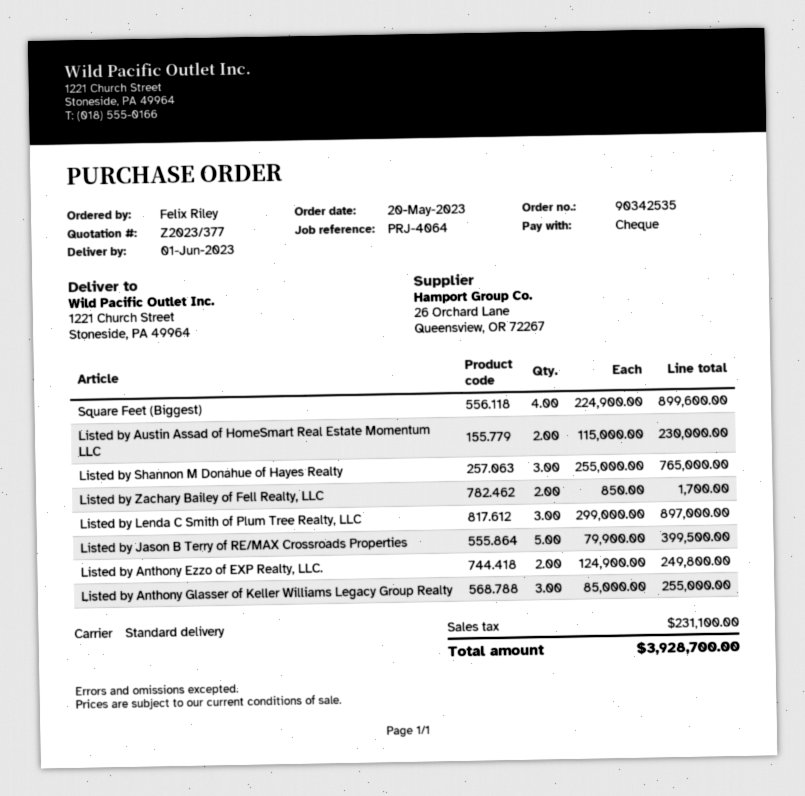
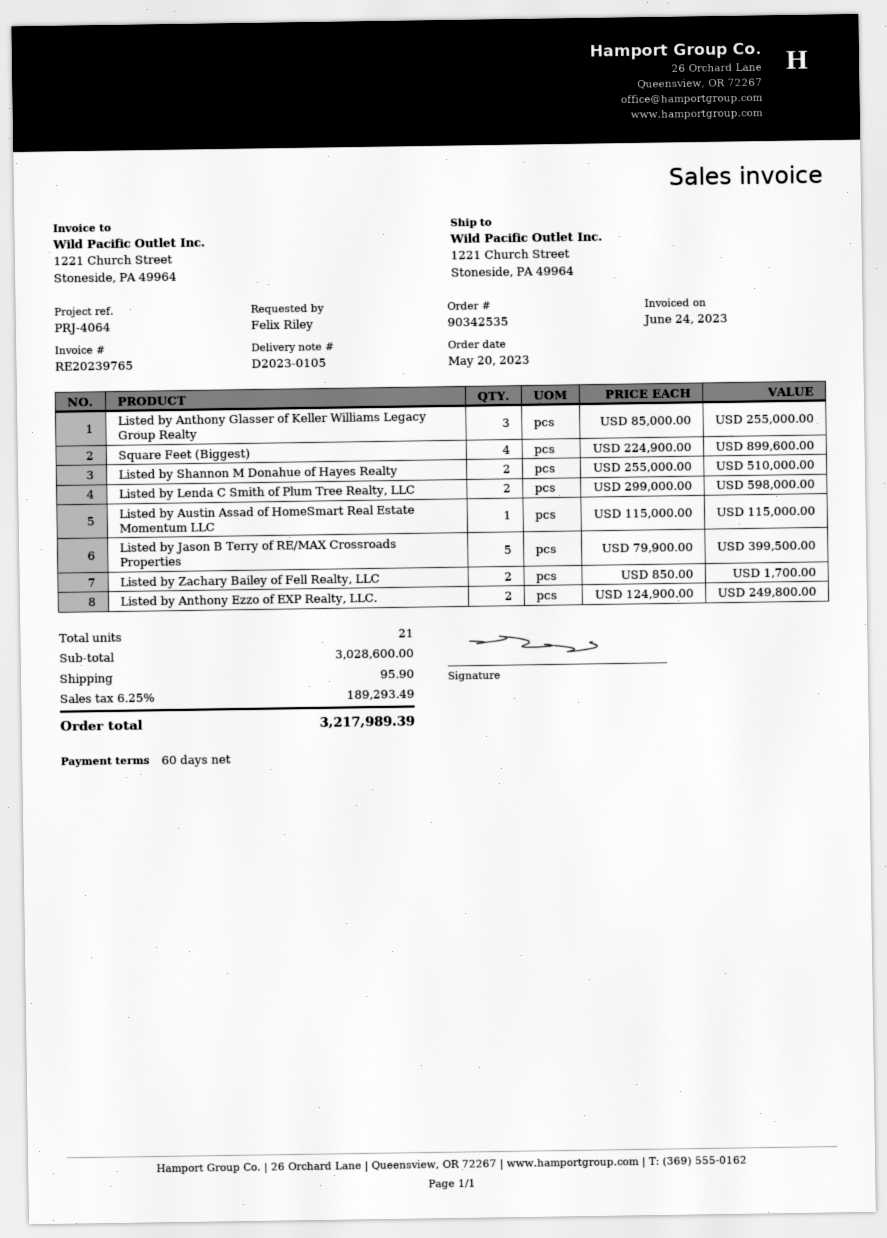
Listed by Austin Assad of HomeSmart Real Estate Momentum LLC: 2 x 115000.00 = 230000.00 -> 1 x 115000.00 = 115000.00
Listed by Shannon M Donahue of Hayes Realty: 3 x 255000.00 = 765000.00 -> 2 x 255000.00 = 510000.00
Listed by Lenda C Smith of Plum Tree Realty, LLC: 3 x 299000.00 = 897000.00 -> 2 x 299000.00 = 598000.00
shipping: none -> 95.90
tax: 231100.00 -> 189293.49
total: 3928700.00 -> 3217989.39

